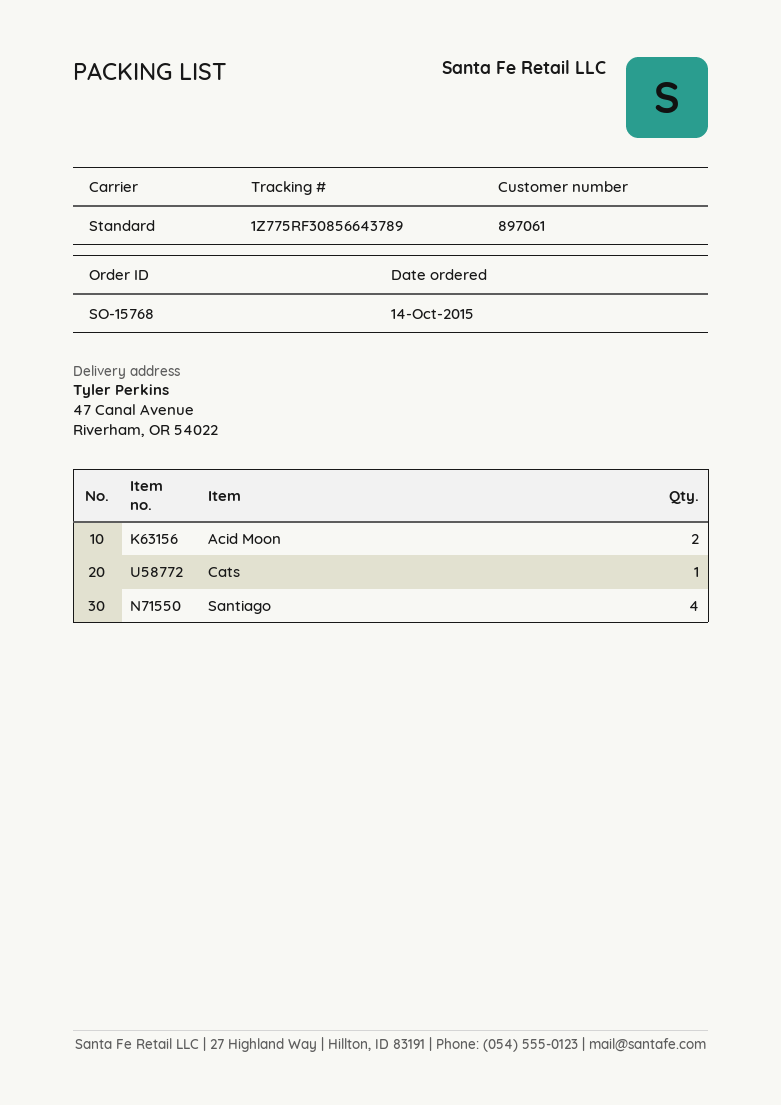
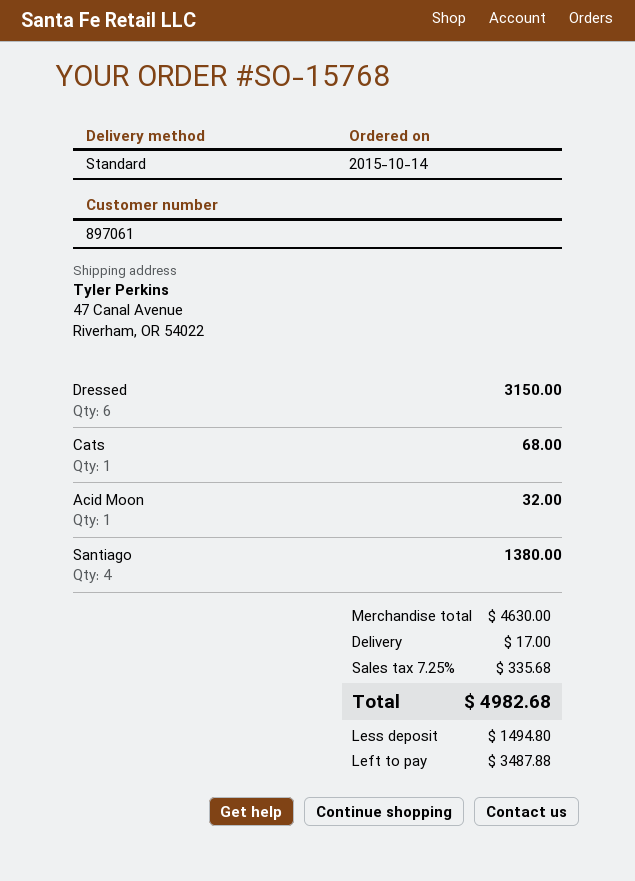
Acid Moon: 2 -> 1
Dressed: none -> 6

